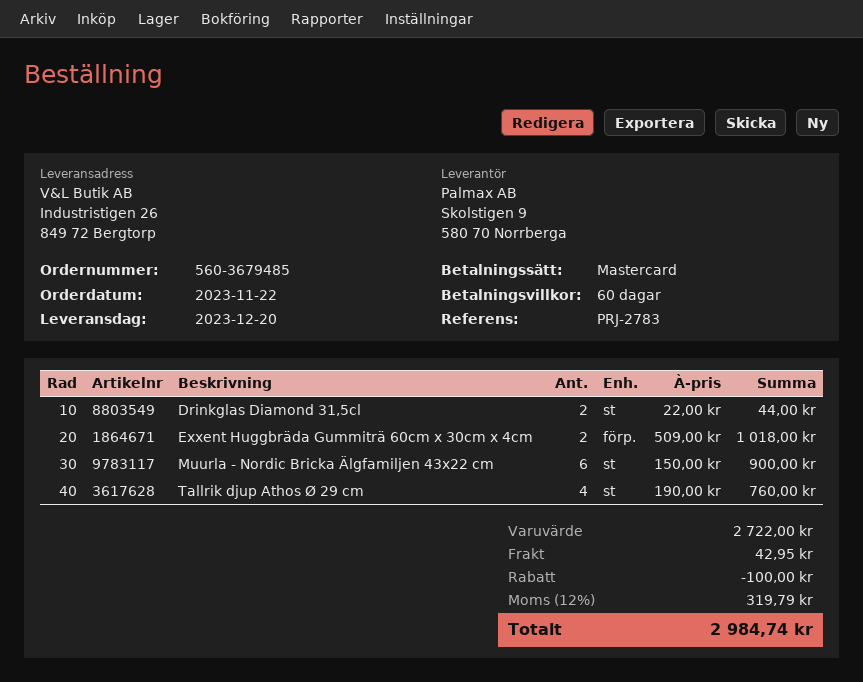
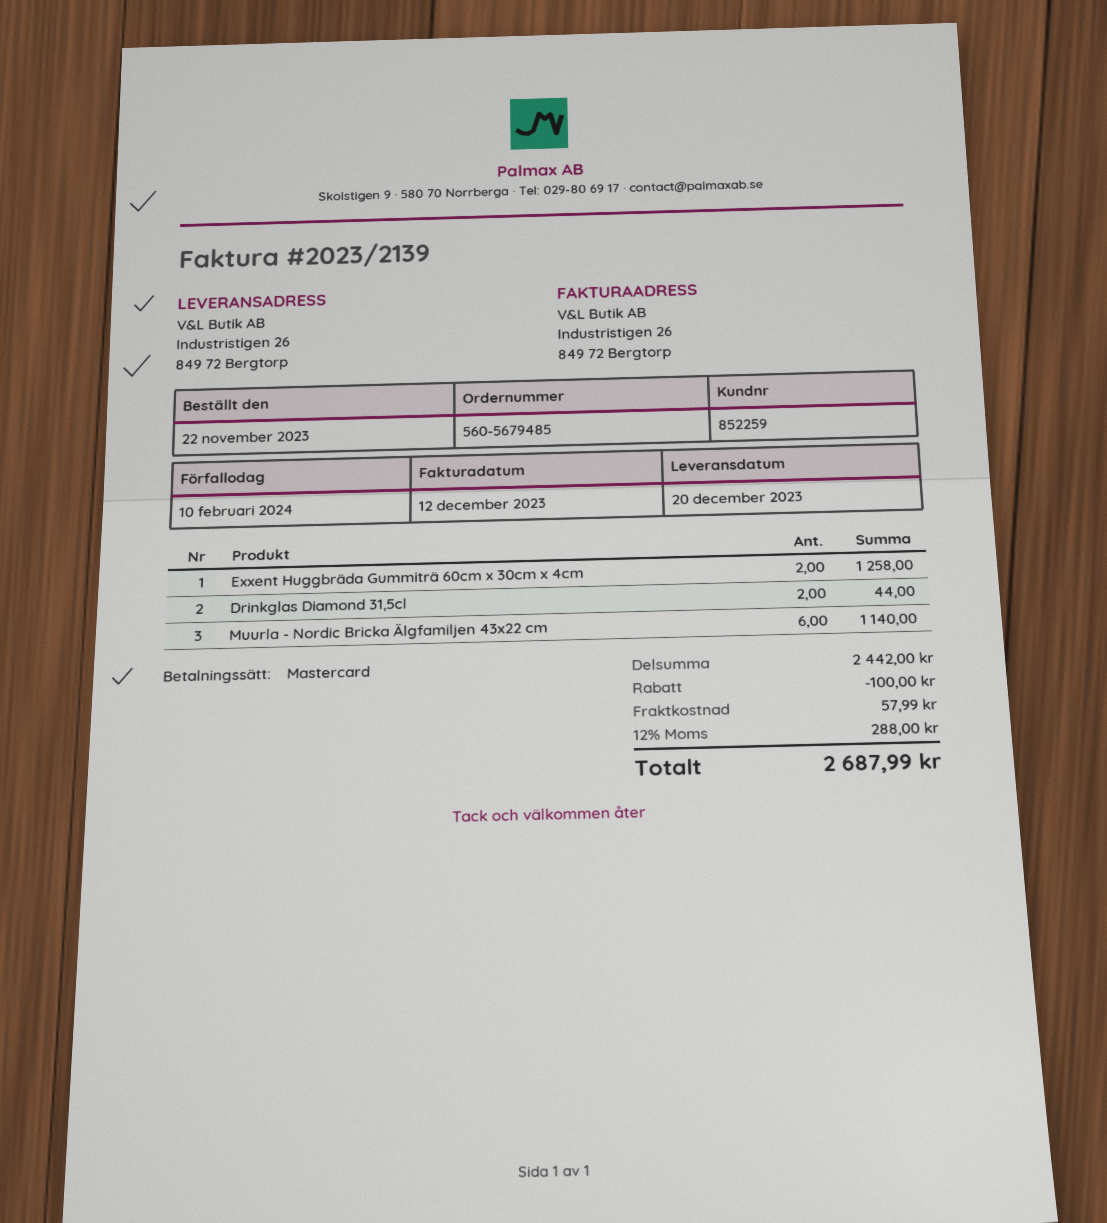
order number: 560-3679485 -> 560-5679485
Exxent Huggbräda Gummiträ 60cm x 30cm x 4cm: 2 for 1018.00 -> 2 for 1258.00
Muurla - Nordic Bricka Älgfamiljen 43x22 cm: 6 for 900.00 -> 6 for 1140.00
Tallrik djup Athos Ø 29 cm: 4 for 760.00 -> none
subtotal: 2722.00 -> 2442.00
shipping: 42.95 -> 57.99
tax: 12% = 319.79 -> 12% = 288.00
total: 2984.74 -> 2687.99

